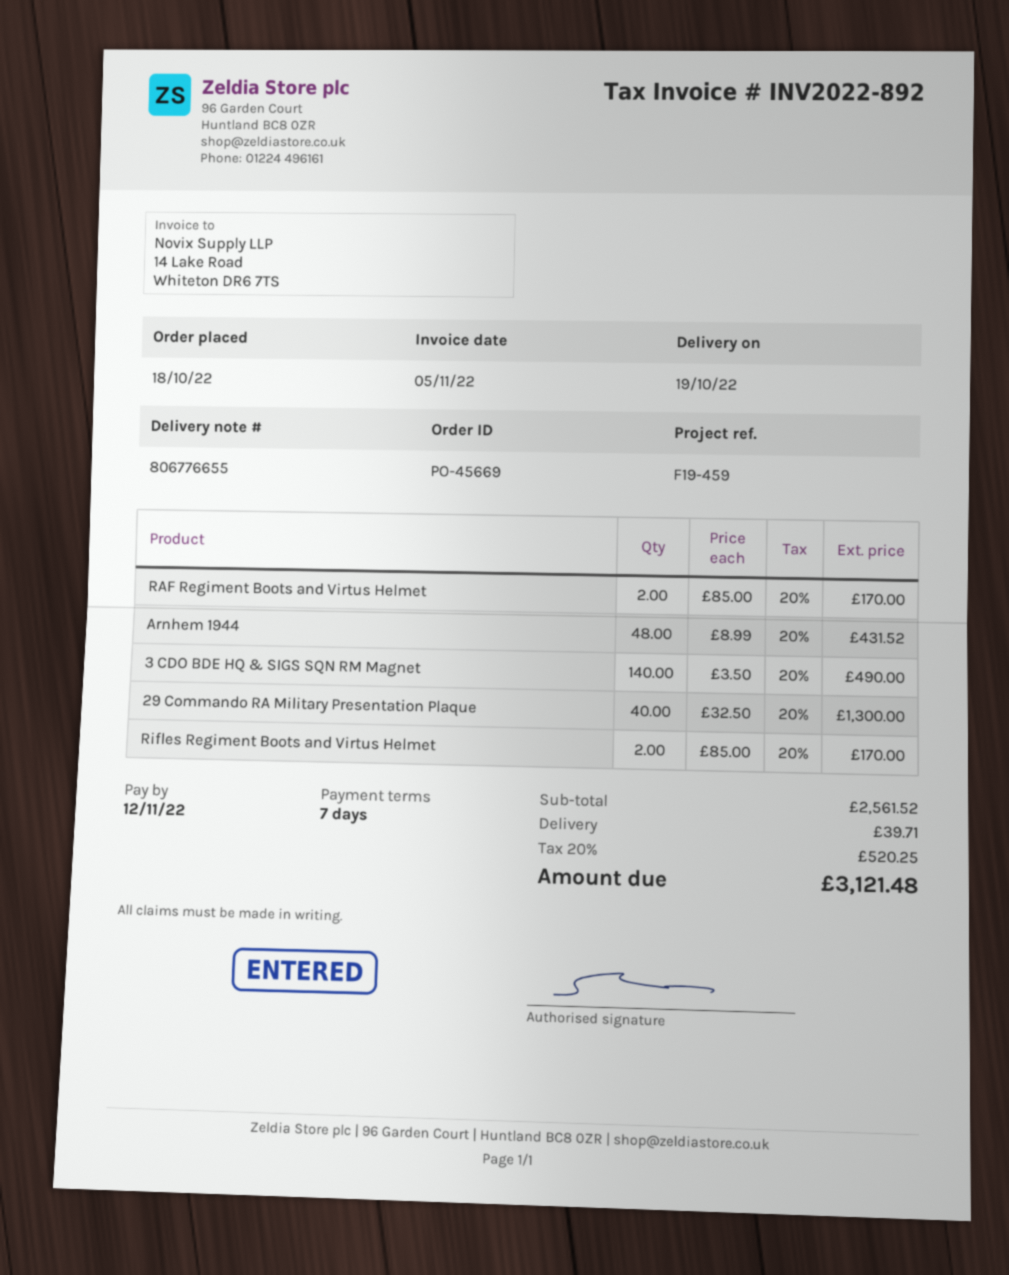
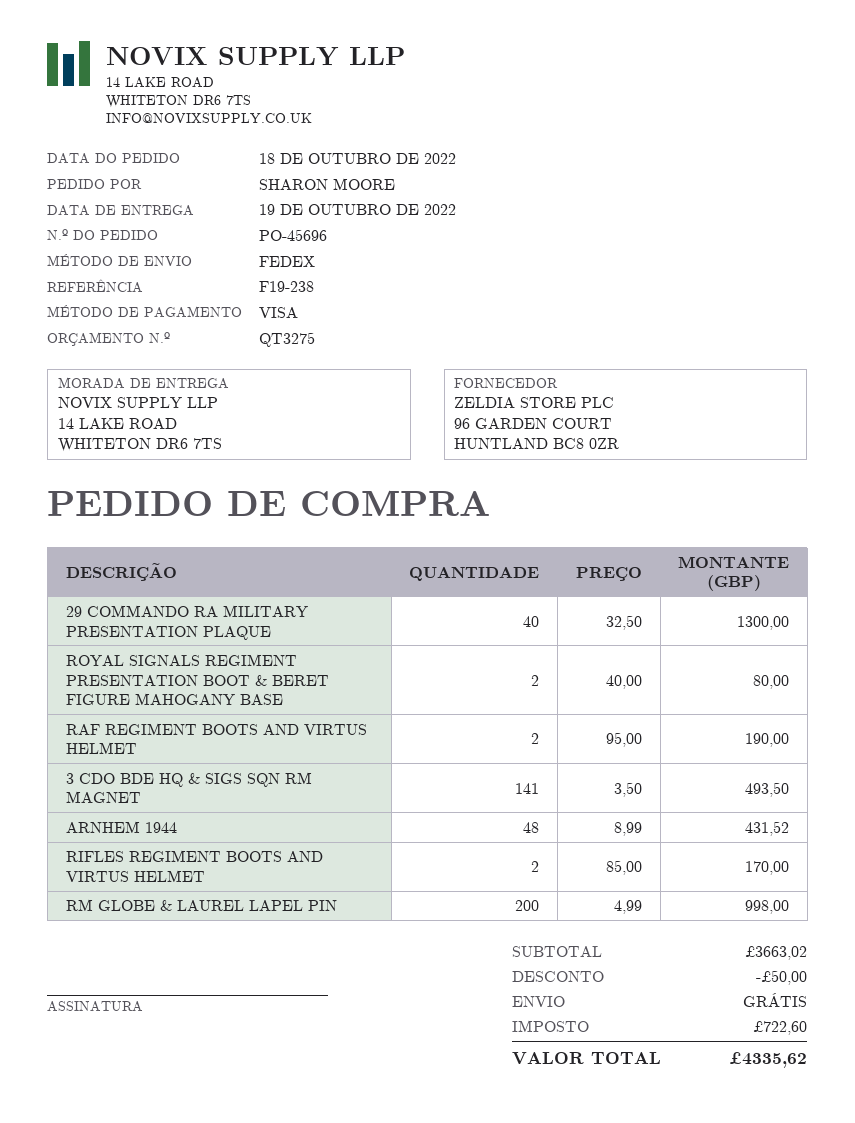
order number: PO-45669 -> PO-45696
reference: F19-459 -> F19-238
RAF Regiment Boots and Virtus Helmet: 2 x 85.00 = 170.00 -> 2 x 95.00 = 190.00
3 CDO BDE HQ & SIGS SQN RM Magnet: 140 x 3.50 = 490.00 -> 141 x 3.50 = 493.50
ROYAL SIGNALS REGIMENT PRESENTATION BOOT & BERET FIGURE MAHOGANY BASE: none -> 2 x 40.00 = 80.00
RM GLOBE & LAUREL LAPEL PIN: none -> 200 x 4.99 = 998.00
subtotal: 2561.52 -> 3663.02
discount: none -> 50.00
shipping: 39.71 -> 0.00
tax: 520.25 -> 722.60
total: 3121.48 -> 4335.62

